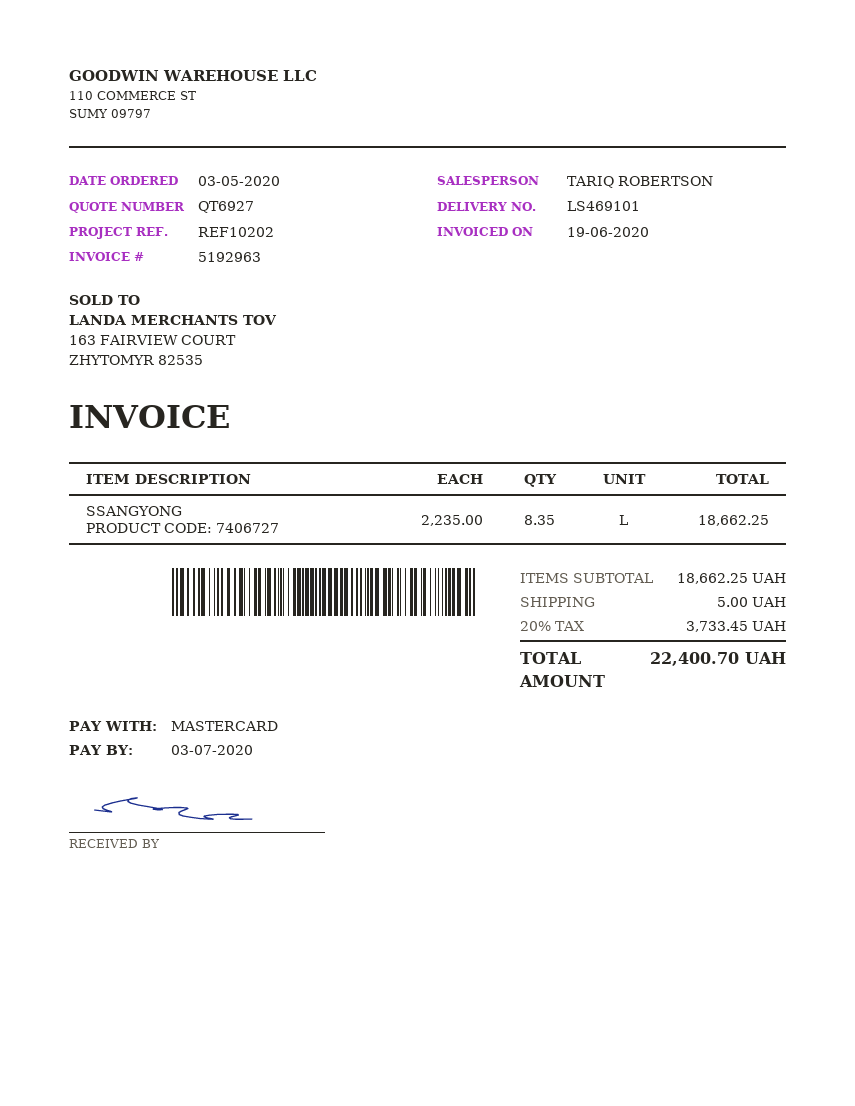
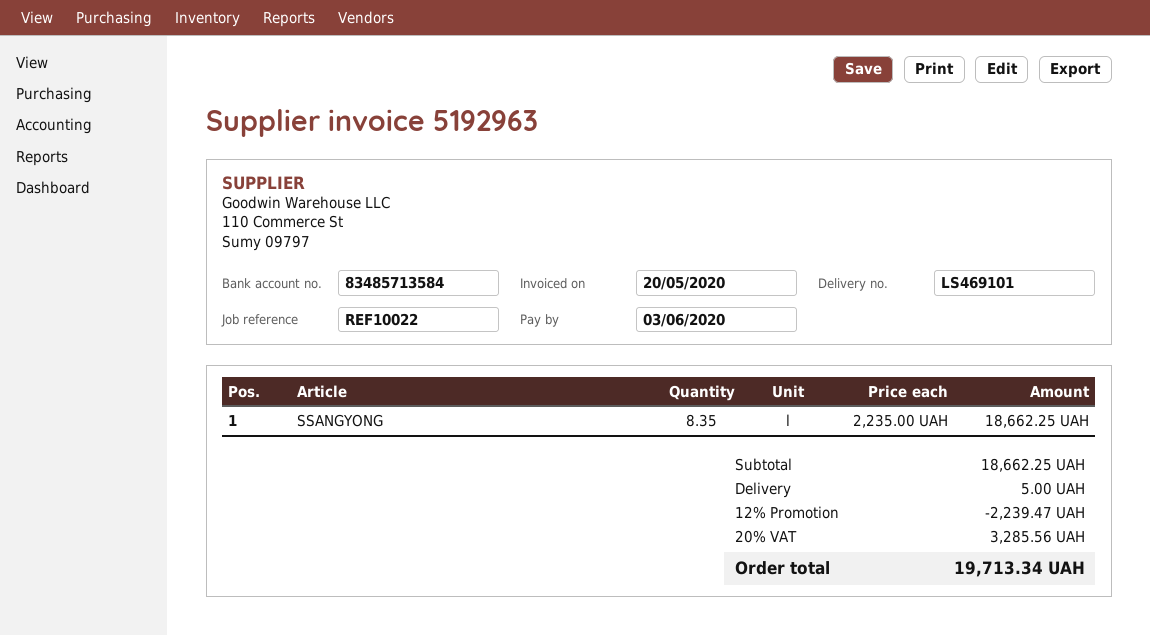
invoice date: 2020-06-19 -> 2020-05-20
due date: 2020-07-03 -> 2020-06-03
reference: REF10202 -> REF10022
discount: none -> 12% = 2239.47
tax: 20% = 3733.45 -> 20% = 3285.56
total: 22400.70 -> 19713.34

